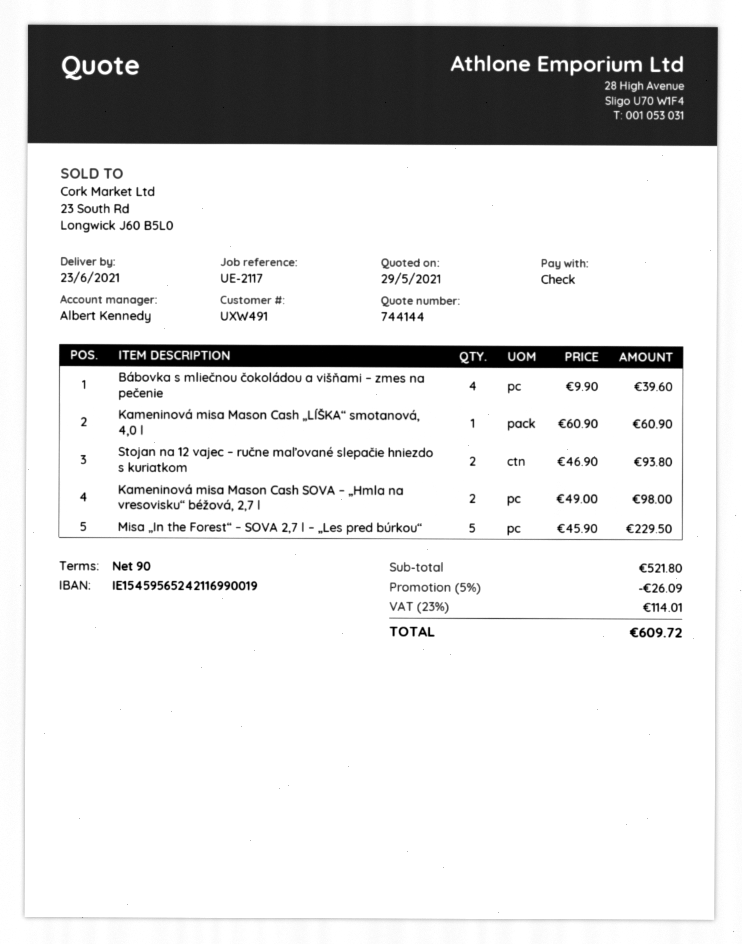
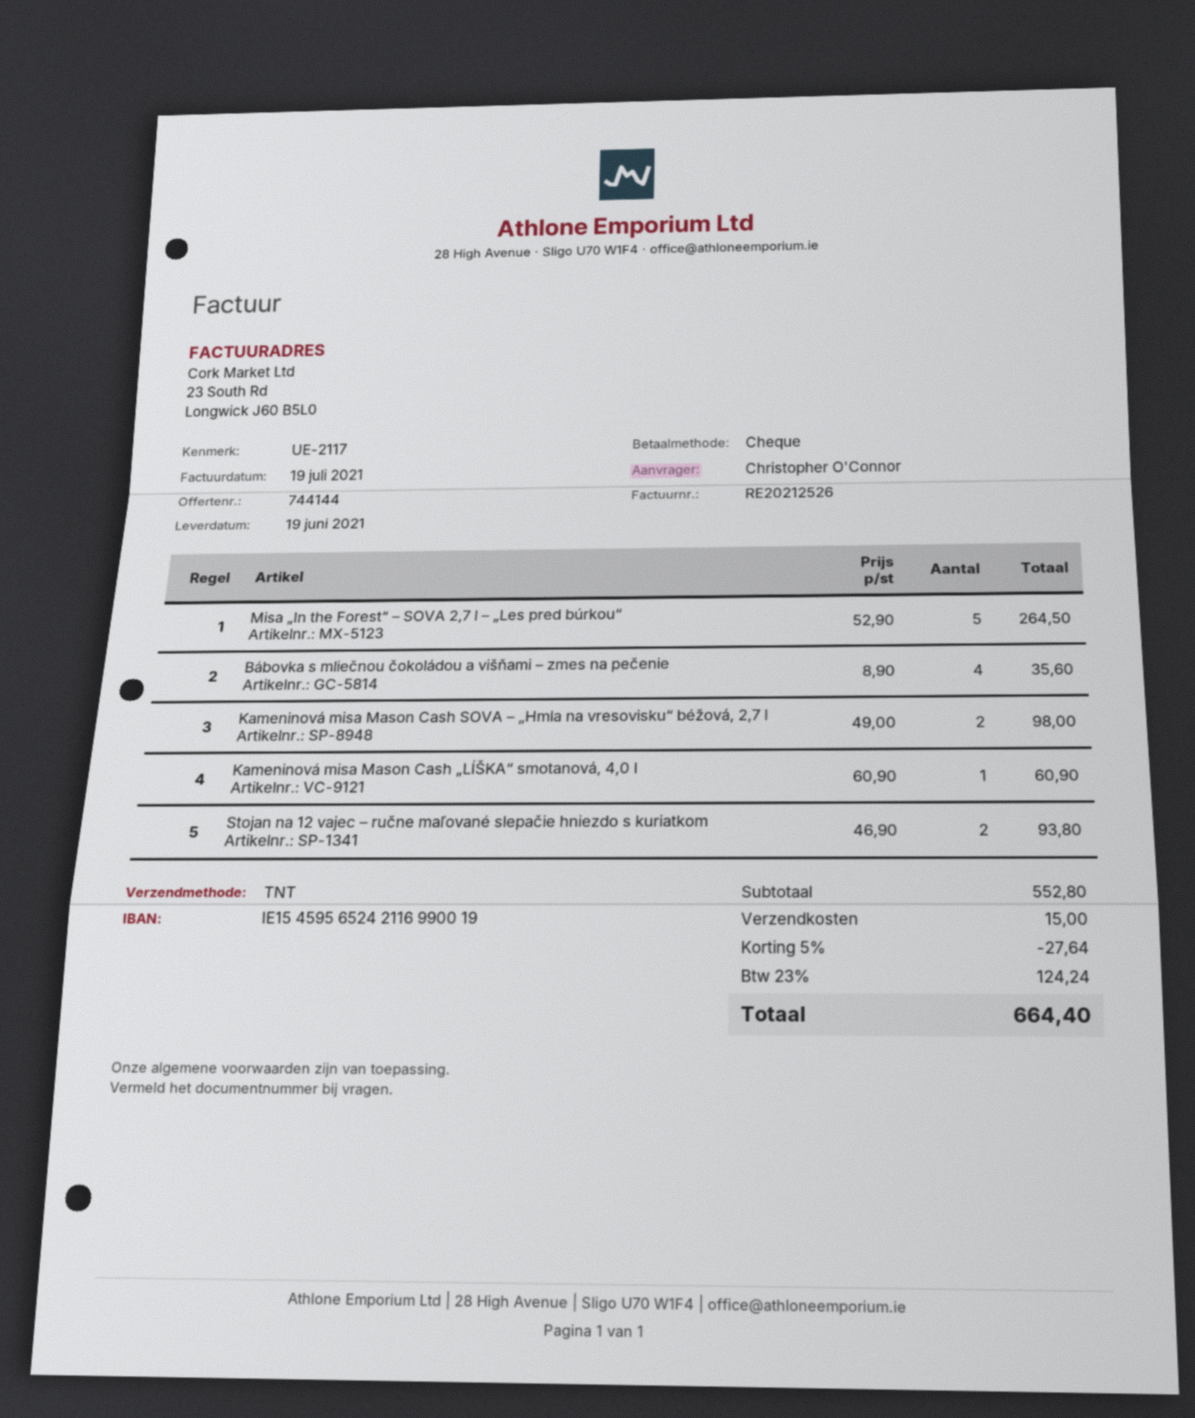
delivery date: 2021-06-23 -> 2021-06-19
Bábovka s mliečnou čokoládou a višňami – zmes na pečenie: 4 x 9.90 = 39.60 -> 4 x 8.90 = 35.60
Misa „In the Forest“ – SOVA 2,7 l – „Les pred búrkou“: 5 x 45.90 = 229.50 -> 5 x 52.90 = 264.50
subtotal: 521.80 -> 552.80
discount: 5% = 26.09 -> 5% = 27.64
shipping: none -> 15.00
tax: 23% = 114.01 -> 23% = 124.24
total: 609.72 -> 664.40

